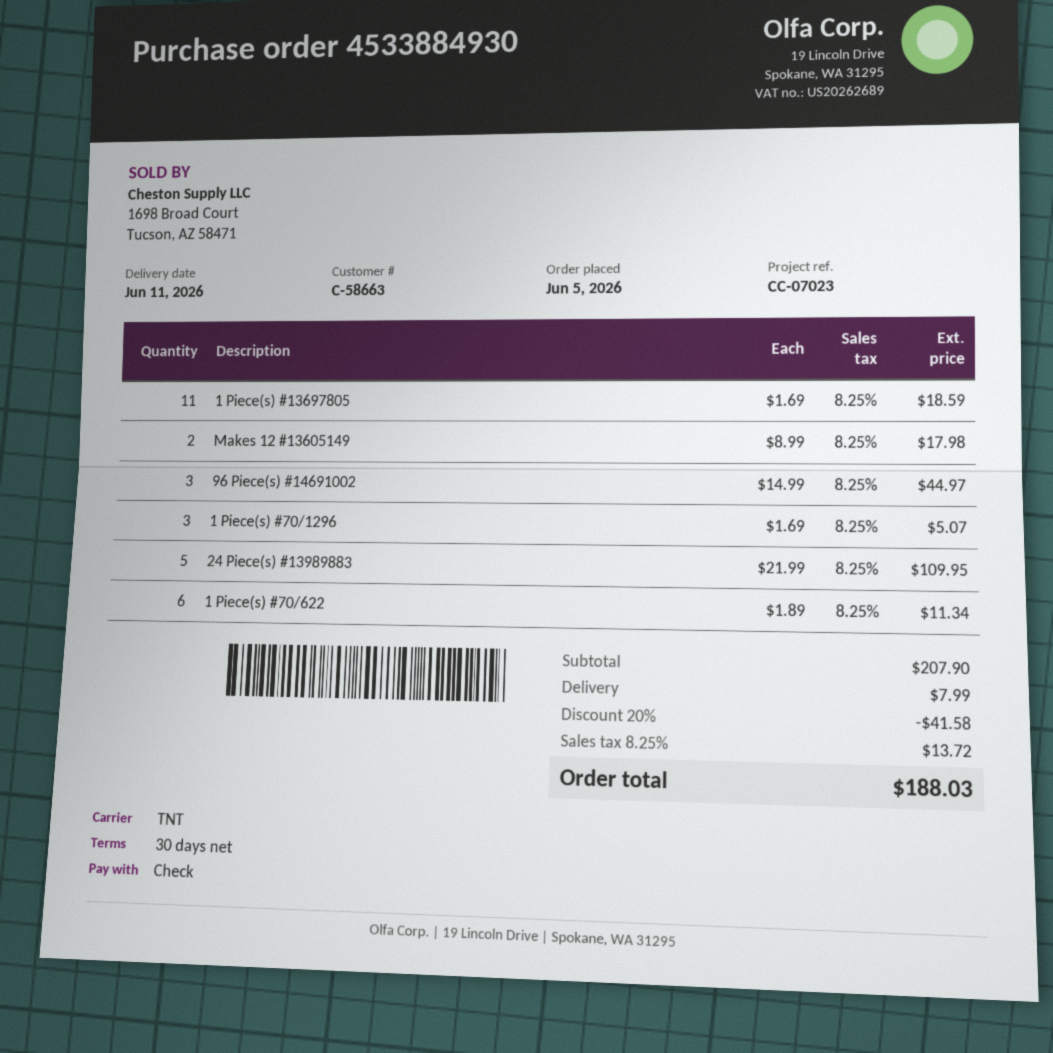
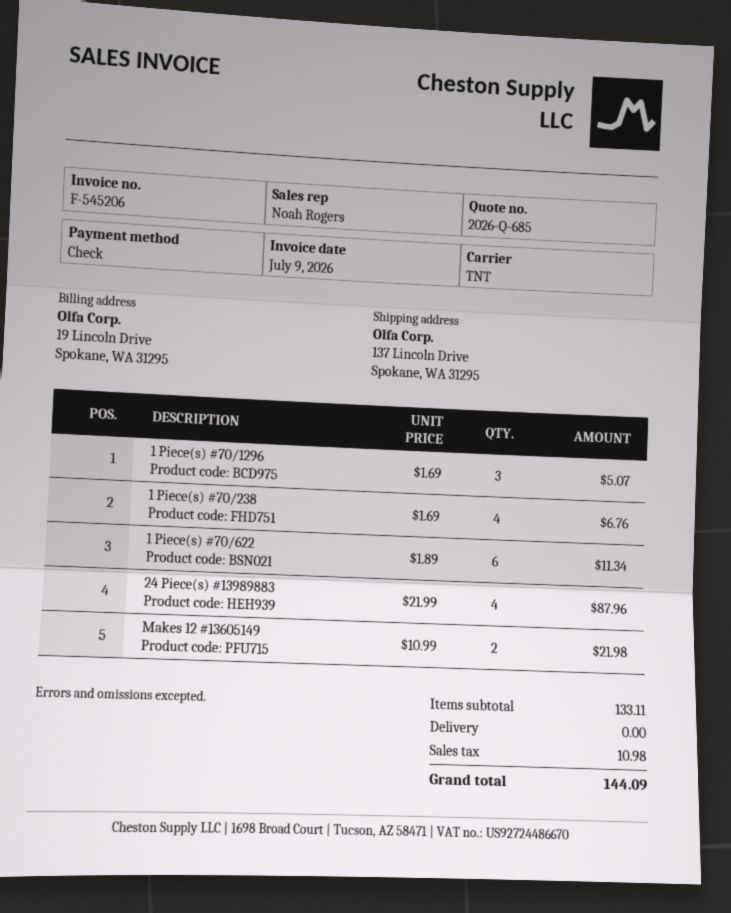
1 Piece(s) #13697805: 11 x 1.69 = 18.59 -> none
Makes 12 #13605149: 2 x 8.99 = 17.98 -> 2 x 10.99 = 21.98
96 Piece(s) #14691002: 3 x 14.99 = 44.97 -> none
24 Piece(s) #13989883: 5 x 21.99 = 109.95 -> 4 x 21.99 = 87.96
1 Piece(s) #70/238: none -> 4 x 1.69 = 6.76
subtotal: 207.90 -> 133.11
discount: 20% = 41.58 -> none
shipping: 7.99 -> 0.00
tax: 13.72 -> 10.98
total: 188.03 -> 144.09

